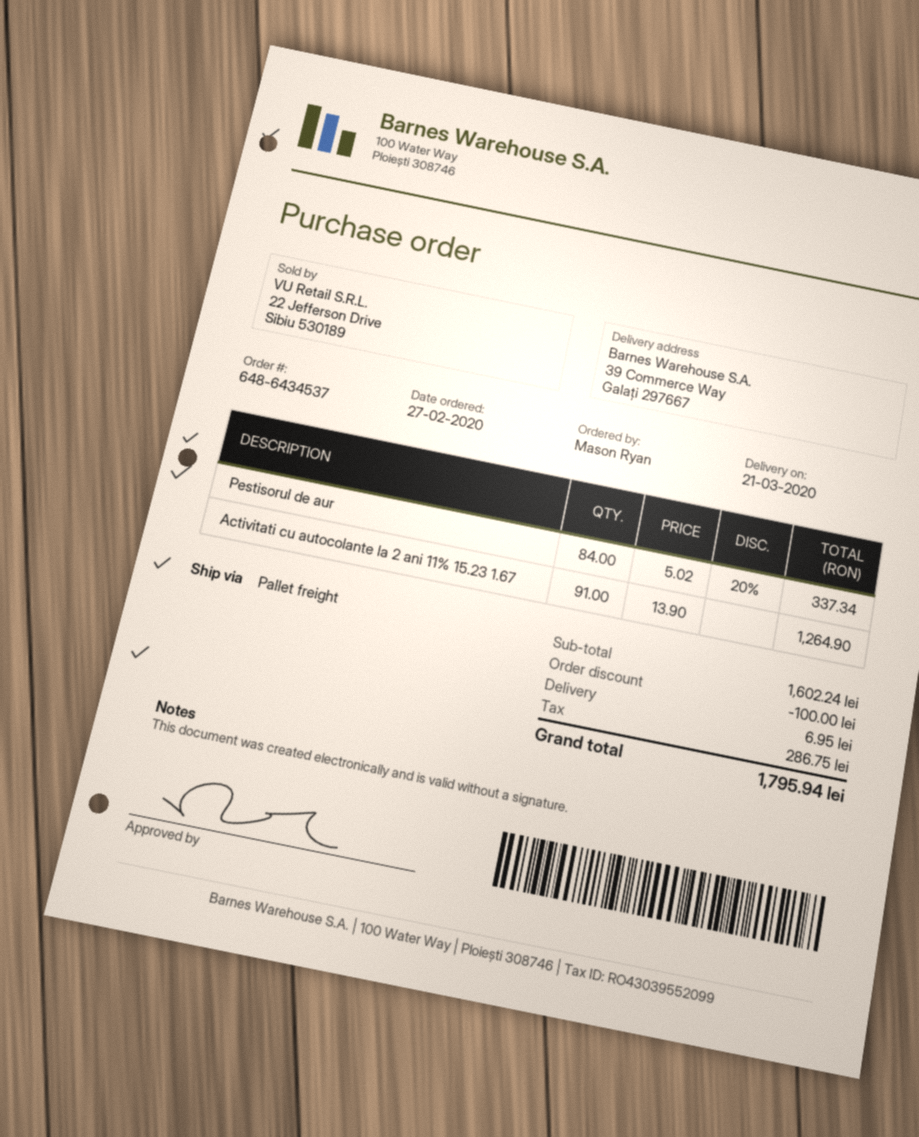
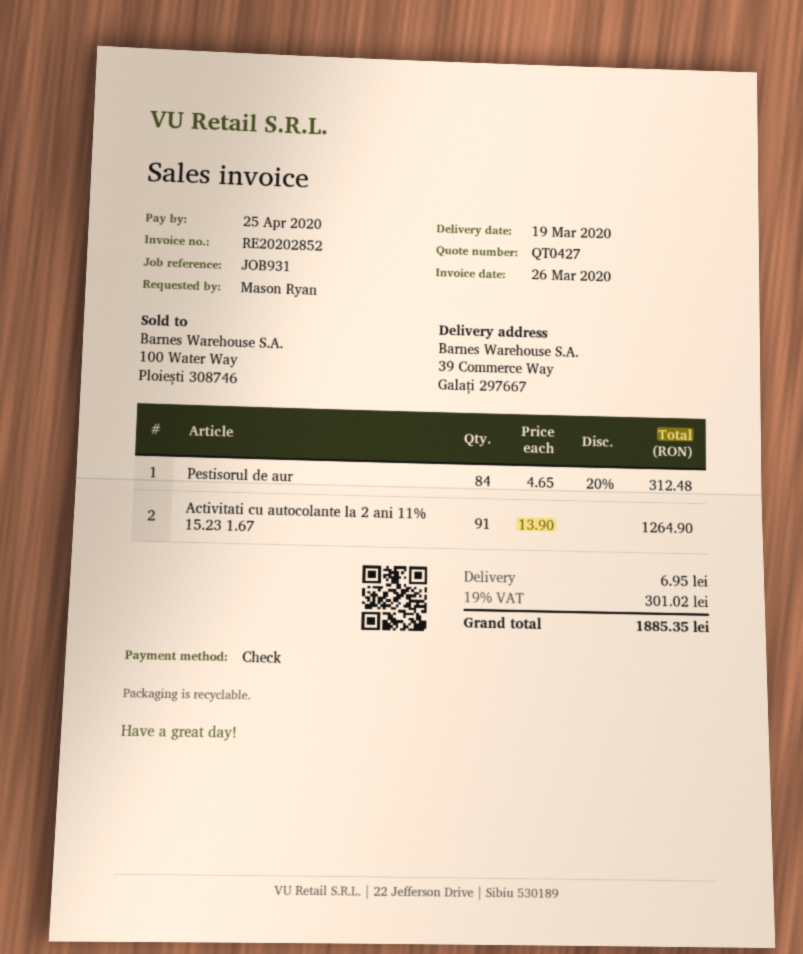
delivery date: 2020-03-21 -> 2020-03-19
Pestisorul de aur: 84 x 5.02 - 20% = 337.34 -> 84 x 4.65 - 20% = 312.48
discount: 100.00 -> none
tax: 286.75 -> 301.02
total: 1795.94 -> 1885.35

